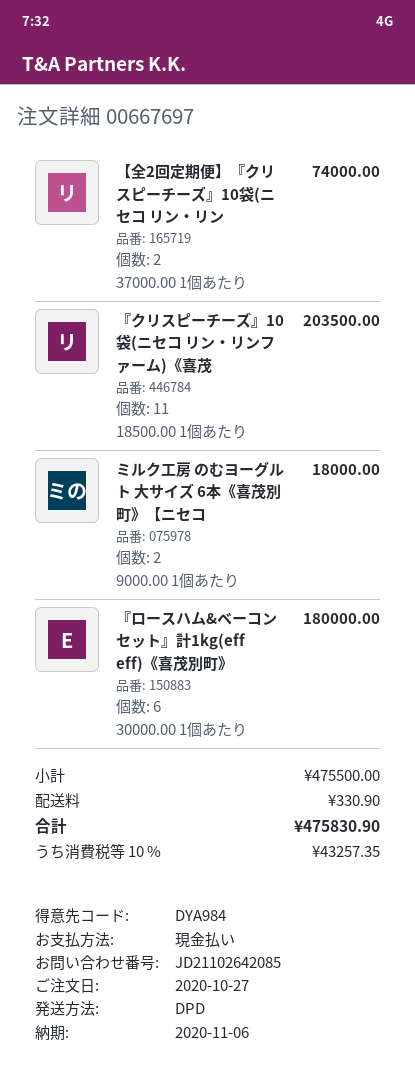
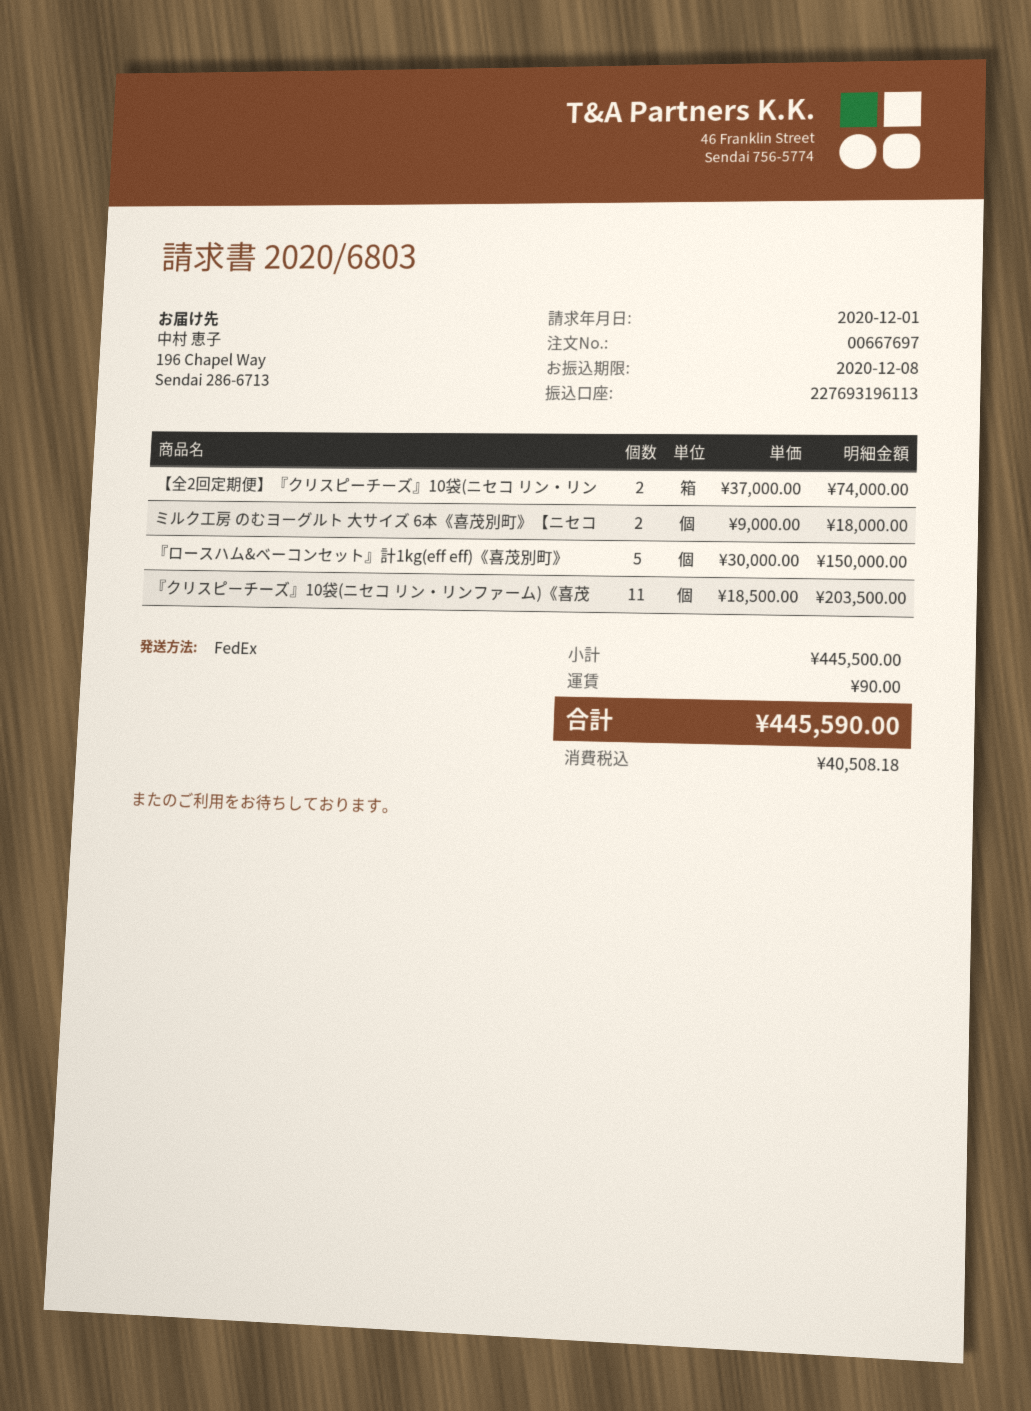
shipping method: DPD -> FedEx
『ロースハム&ベーコンセット』計1kg(eff eff)《喜茂別町》: 6 x 30000.00 = 180000.00 -> 5 x 30000.00 = 150000.00
subtotal: 475500.00 -> 445500.00
shipping: 330.90 -> 90.00
tax: 43257.35 -> 40508.18
total: 475830.90 -> 445590.00

